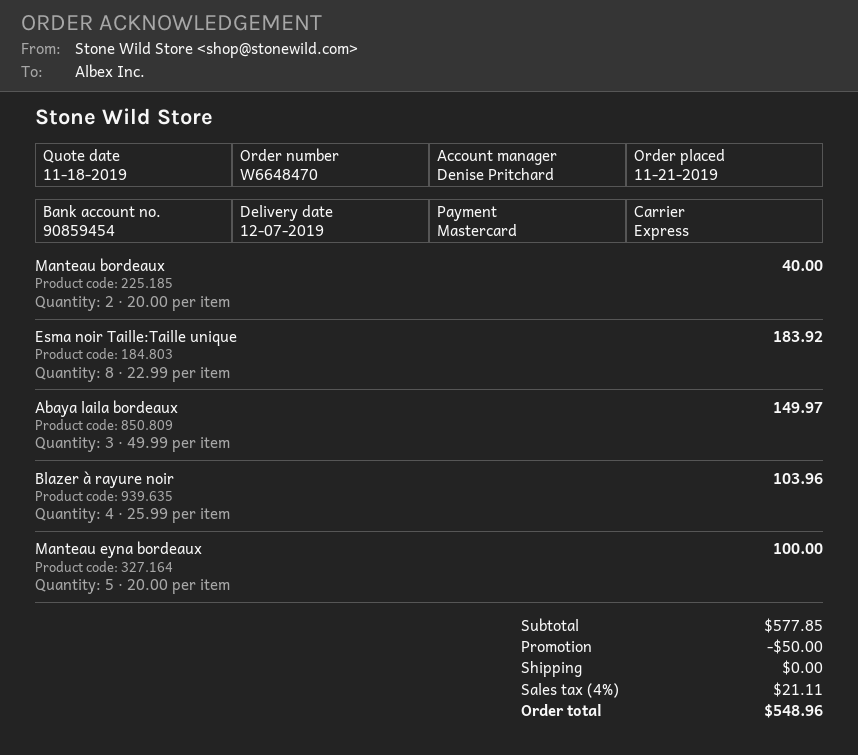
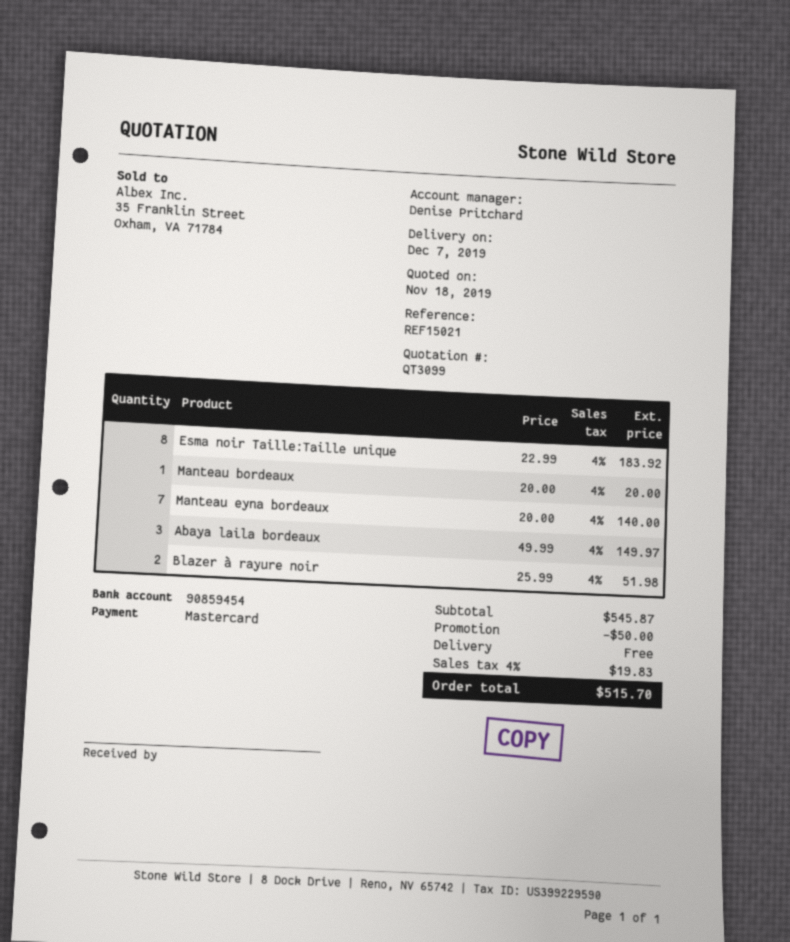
Manteau bordeaux: 2 x 20.00 = 40.00 -> 1 x 20.00 = 20.00
Blazer à rayure noir: 4 x 25.99 = 103.96 -> 2 x 25.99 = 51.98
Manteau eyna bordeaux: 5 x 20.00 = 100.00 -> 7 x 20.00 = 140.00
subtotal: 577.85 -> 545.87
tax: 4% = 21.11 -> 4% = 19.83
total: 548.96 -> 515.70

